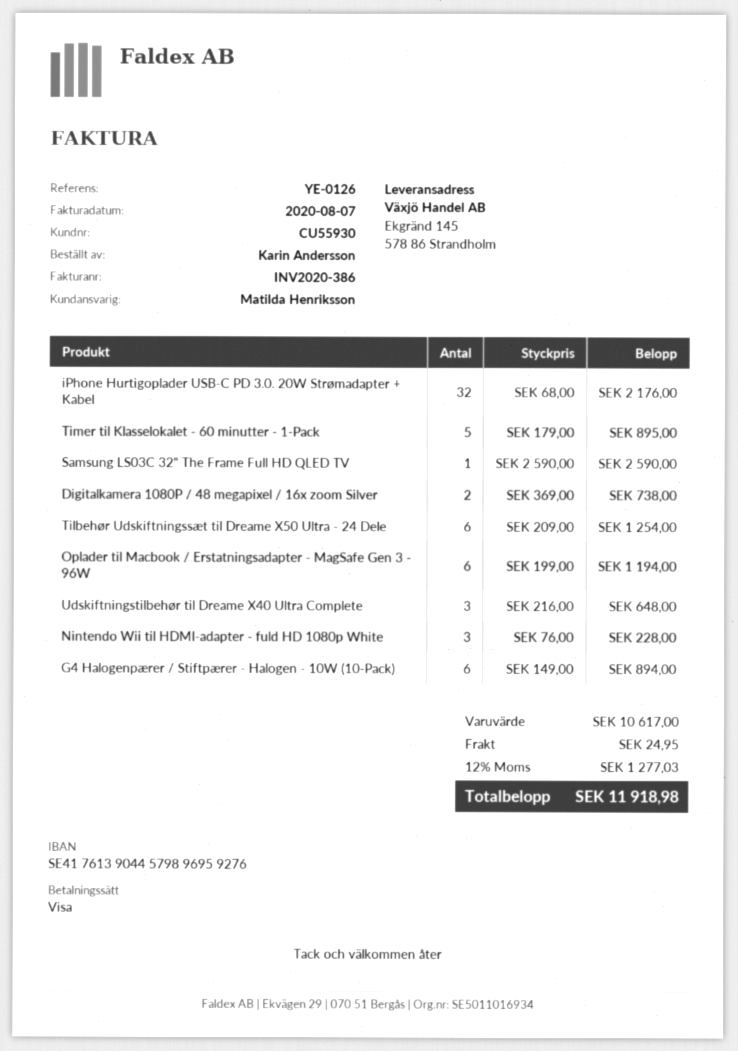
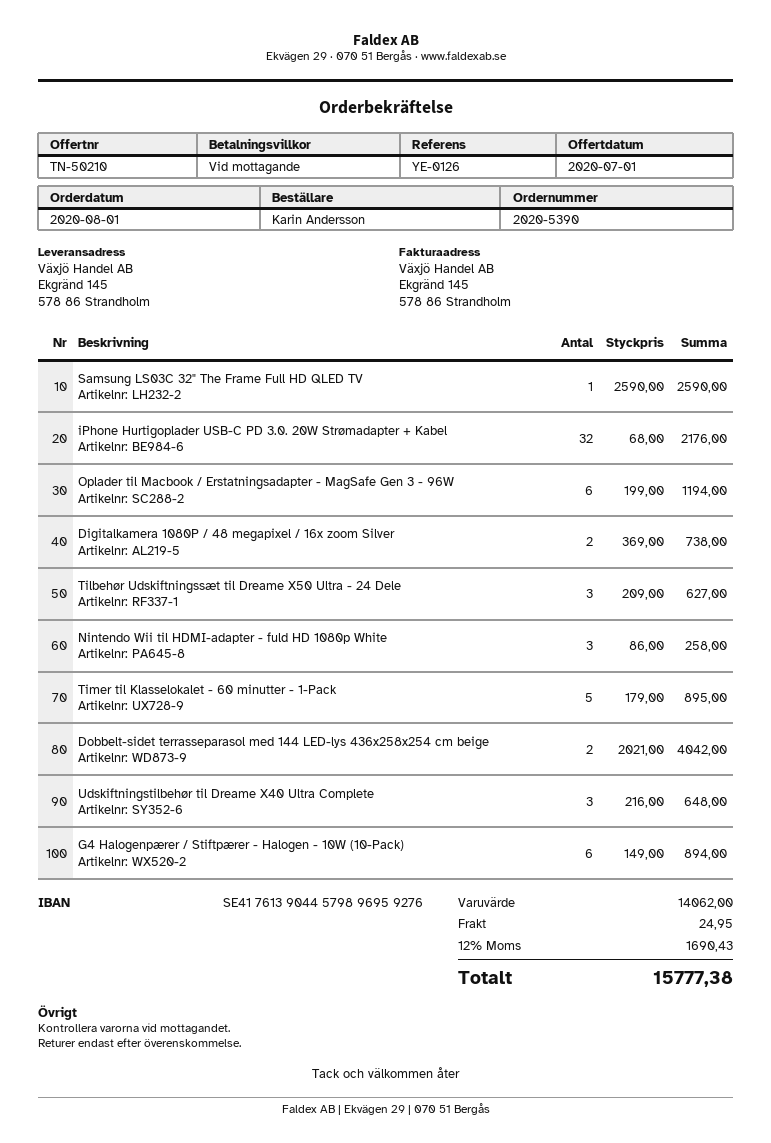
Tilbehør Udskiftningssæt til Dreame X50 Ultra - 24 Dele: 6 x 209.00 = 1254.00 -> 3 x 209.00 = 627.00
Nintendo Wii til HDMI-adapter - fuld HD 1080p White: 3 x 76.00 = 228.00 -> 3 x 86.00 = 258.00
Dobbelt-sidet terrasseparasol med 144 LED-lys 436x258x254 cm beige: none -> 2 x 2021.00 = 4042.00
subtotal: 10617.00 -> 14062.00
tax: 12% = 1277.03 -> 12% = 1690.43
total: 11918.98 -> 15777.38

